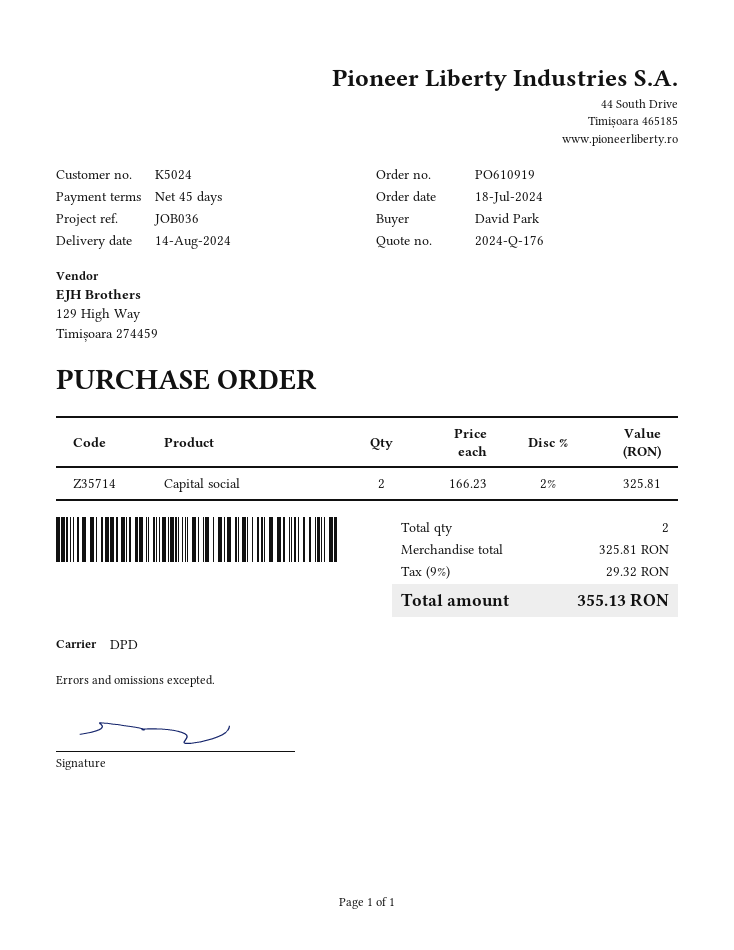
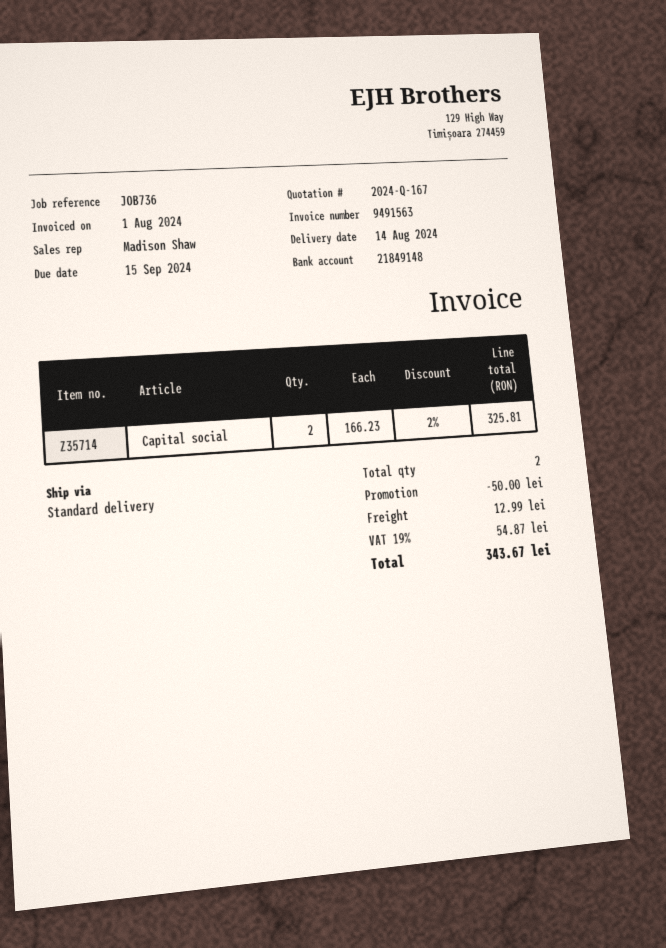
quote number: 2024-Q-176 -> 2024-Q-167
reference: JOB036 -> JOB736
shipping method: DPD -> standard
discount: none -> 50.00
shipping: none -> 12.99
tax: 9% = 29.32 -> 19% = 54.87
total: 355.13 -> 343.67

